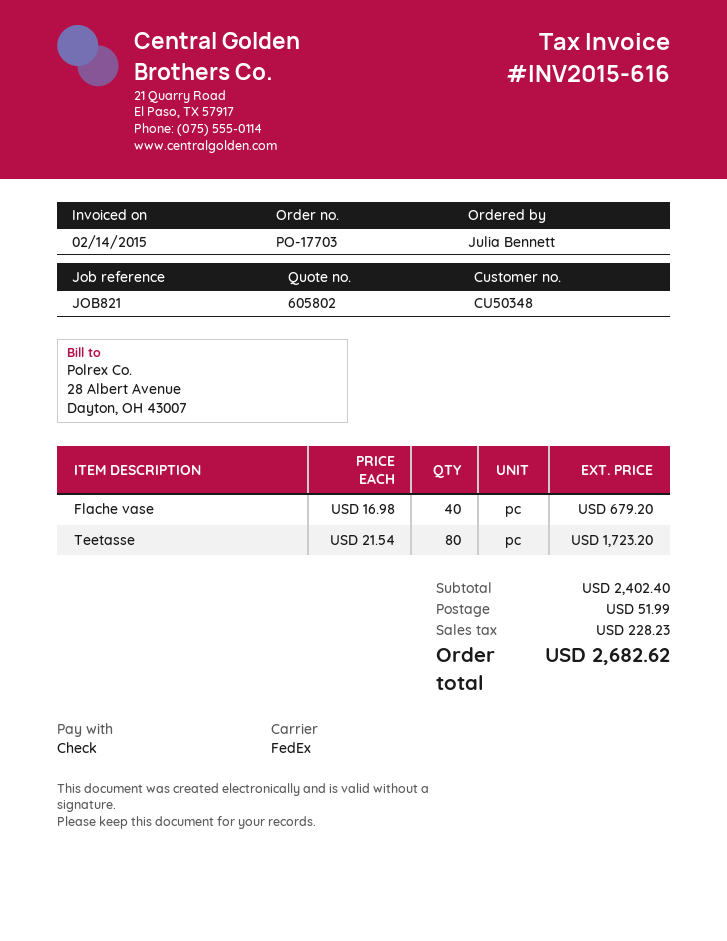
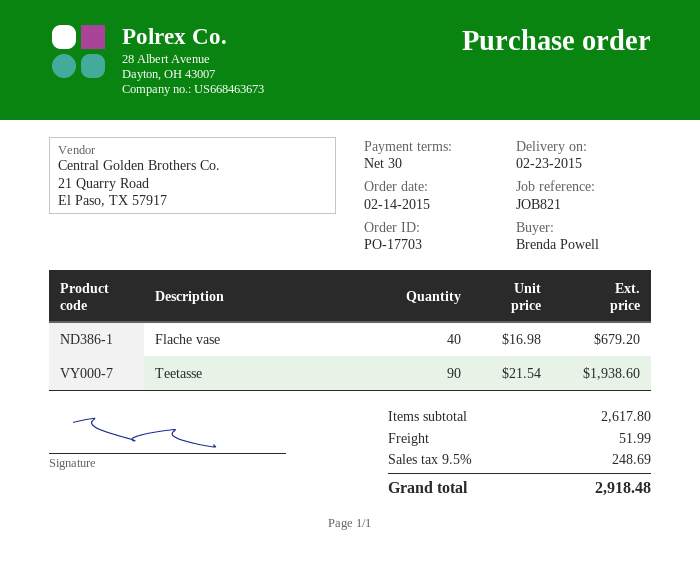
ordered by: Julia Bennett -> Brenda Powell
Teetasse: 80 x 21.54 = 1723.20 -> 90 x 21.54 = 1938.60
subtotal: 2402.40 -> 2617.80
tax: 228.23 -> 248.69
total: 2682.62 -> 2918.48

